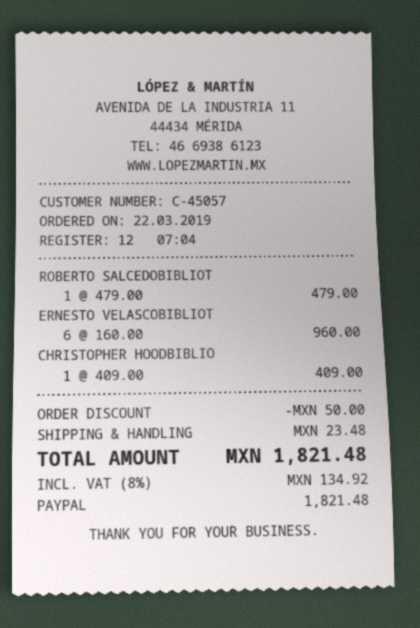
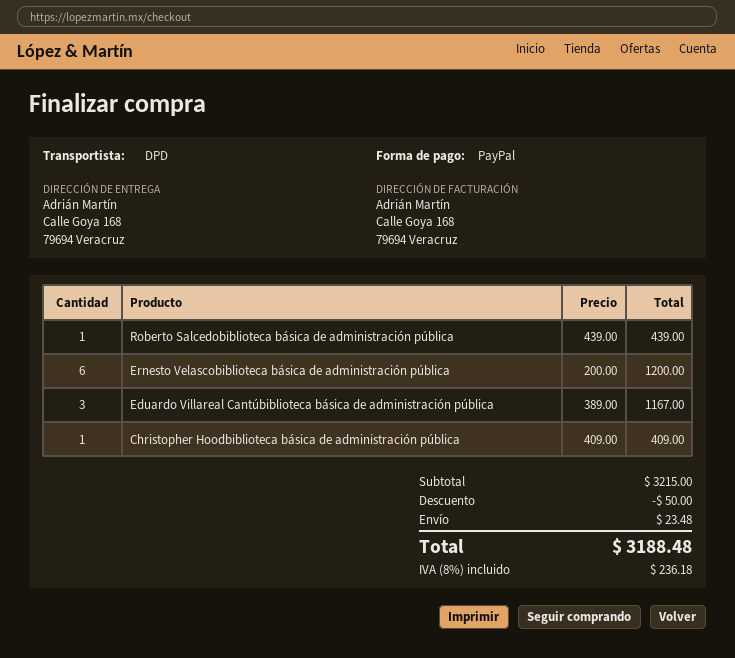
ROBERTO SALCEDOBIBLIOT: 1 x 479.00 = 479.00 -> 1 x 439.00 = 439.00
ERNESTO VELASCOBIBLIOT: 6 x 160.00 = 960.00 -> 6 x 200.00 = 1200.00
Eduardo Villareal Cantúbiblioteca básica de administración pública: none -> 3 x 389.00 = 1167.00
tax: 8% = 134.92 -> 8% = 236.18
total: 1821.48 -> 3188.48

